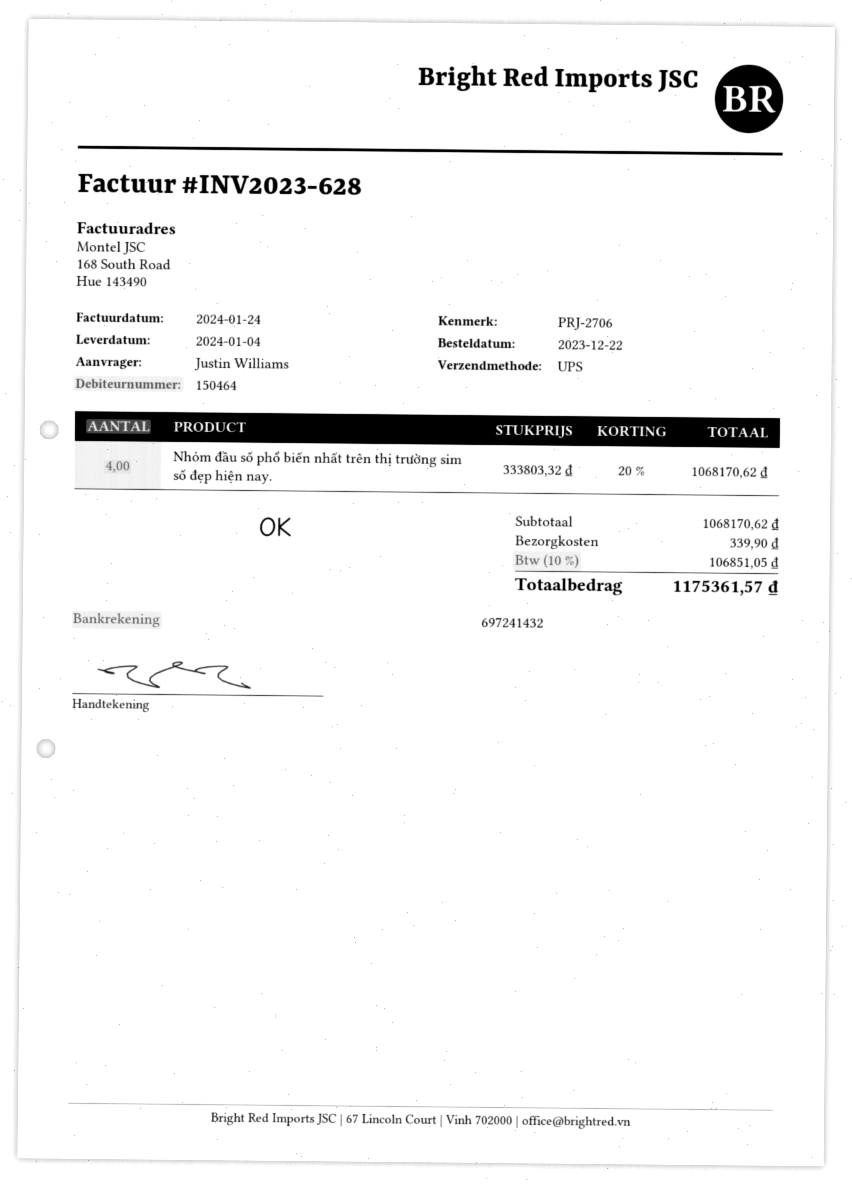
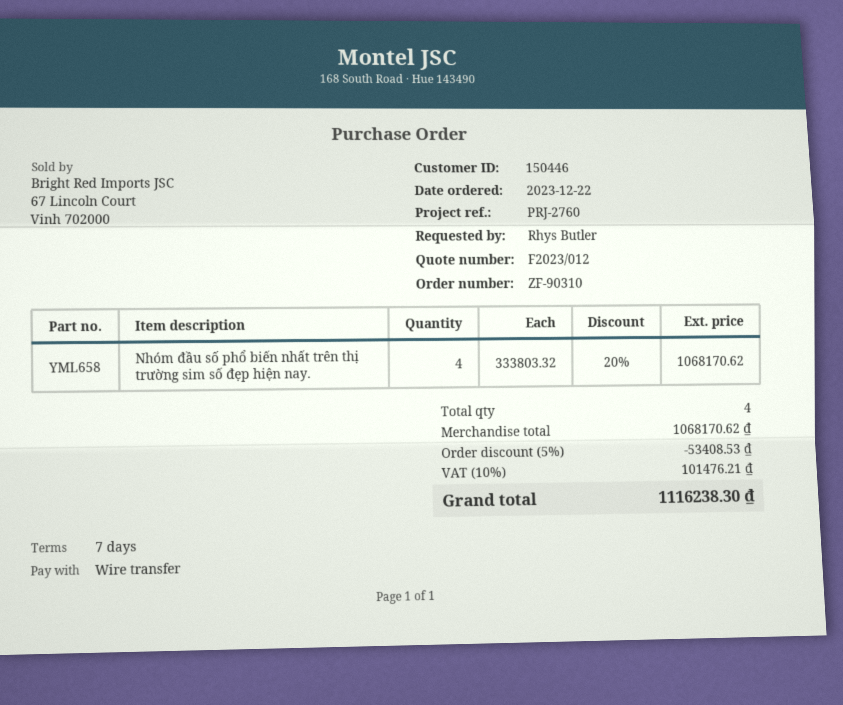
customer number: 150464 -> 150446
reference: PRJ-2706 -> PRJ-2760
ordered by: Justin Williams -> Rhys Butler
discount: none -> 5% = 53408.53
shipping: 339.90 -> none
tax: 10% = 106851.05 -> 10% = 101476.21
total: 1175361.57 -> 1116238.30

